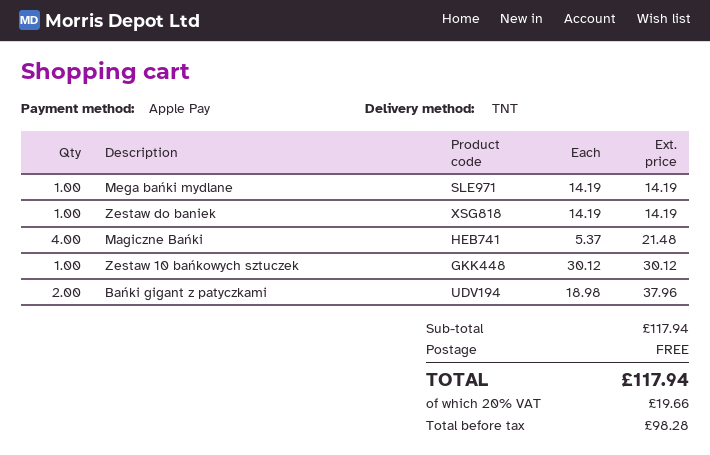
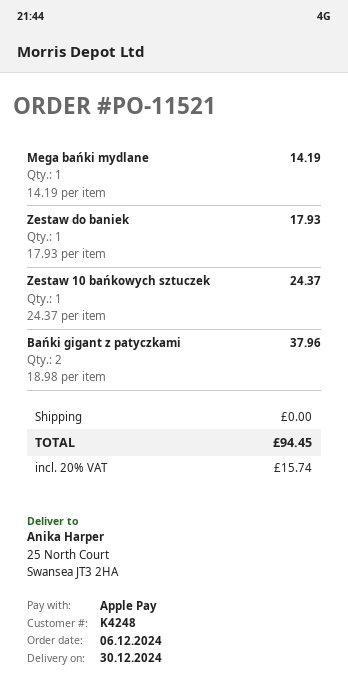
Zestaw do baniek: 1 x 14.19 = 14.19 -> 1 x 17.93 = 17.93
Magiczne Bańki: 4 x 5.37 = 21.48 -> none
Zestaw 10 bańkowych sztuczek: 1 x 30.12 = 30.12 -> 1 x 24.37 = 24.37
tax: 20% = 19.66 -> 20% = 15.74
total: 117.94 -> 94.45

